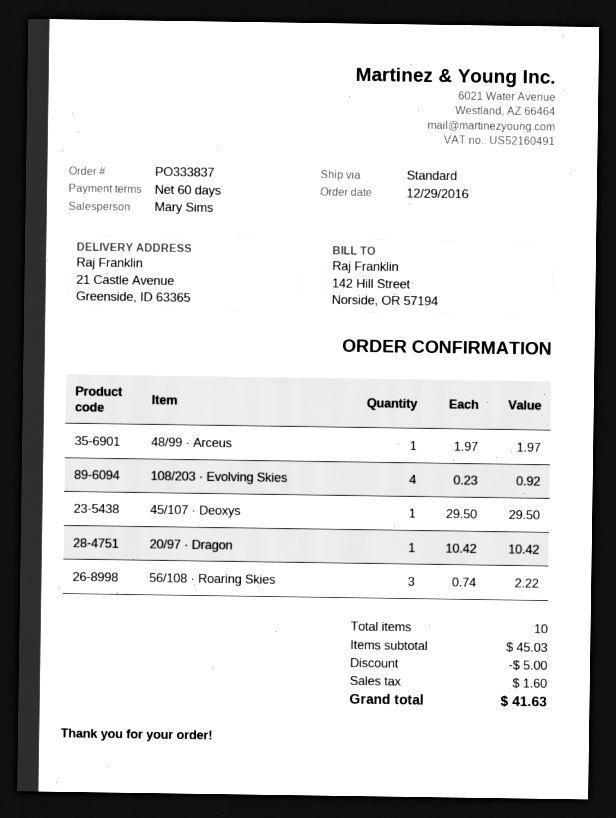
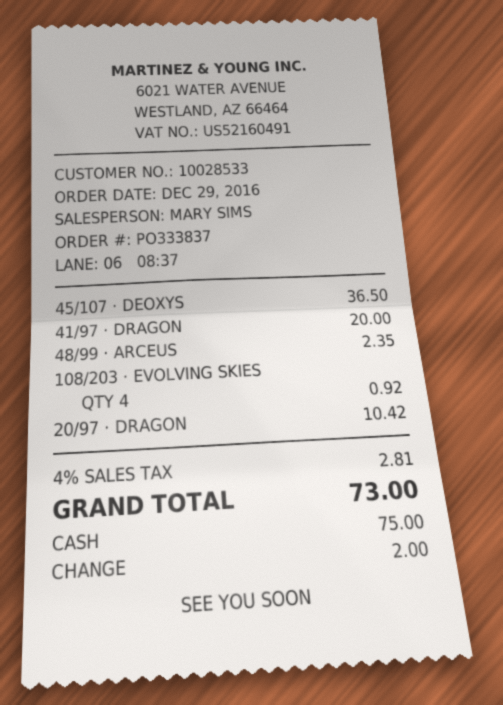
48/99 · Arceus: 1 for 1.97 -> 1 for 2.35
45/107 · Deoxys: 1 for 29.50 -> 1 for 36.50
56/108 · Roaring Skies: 3 for 2.22 -> none
41/97 · DRAGON: none -> 1 for 20.00
discount: 5.00 -> none
tax: 1.60 -> 2.81
total: 41.63 -> 73.00

